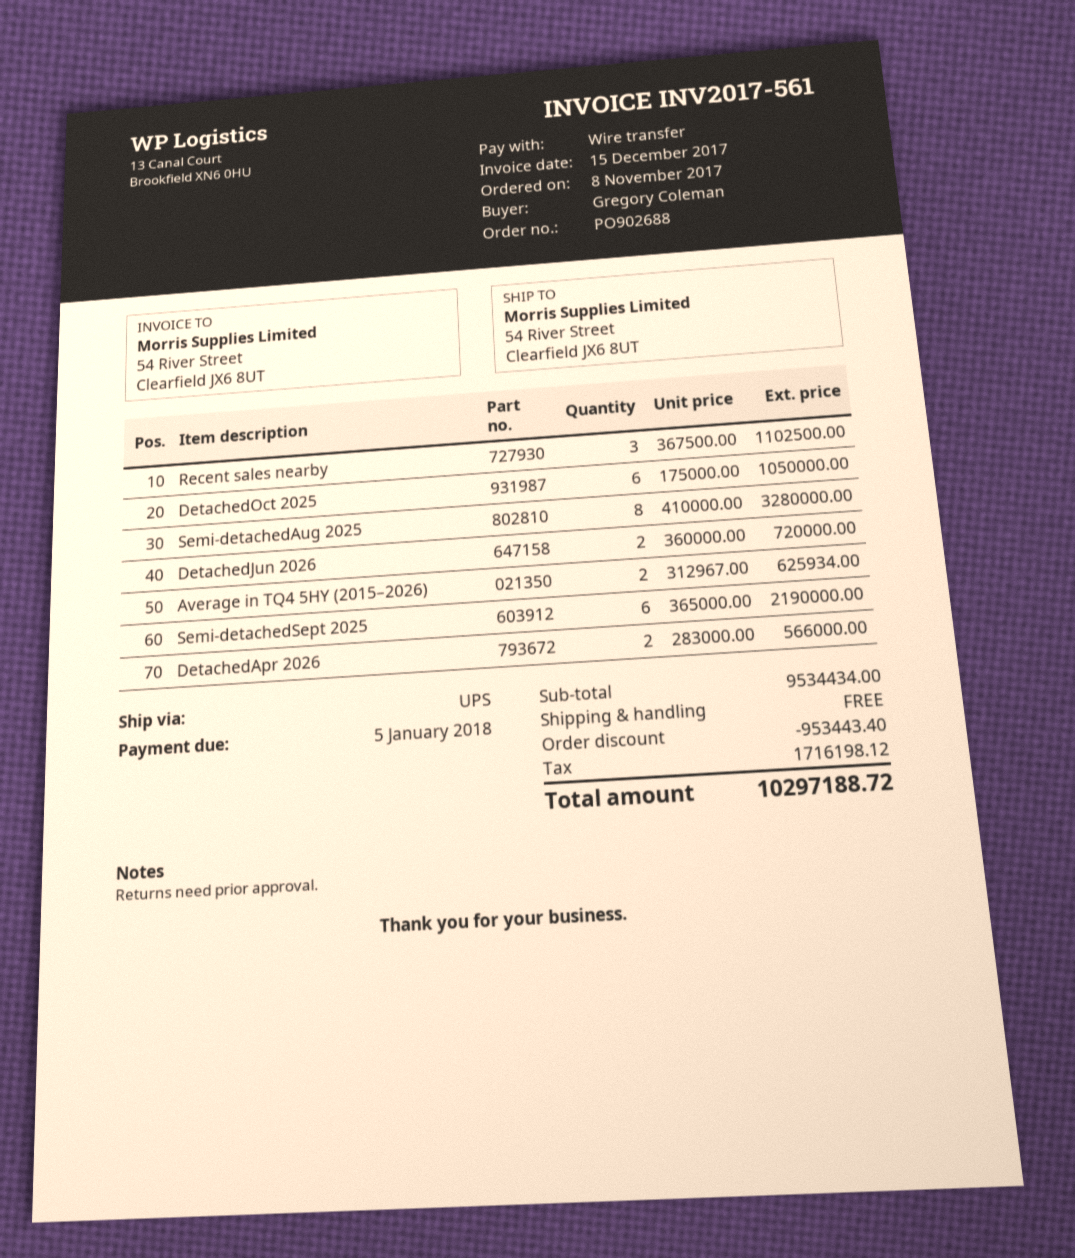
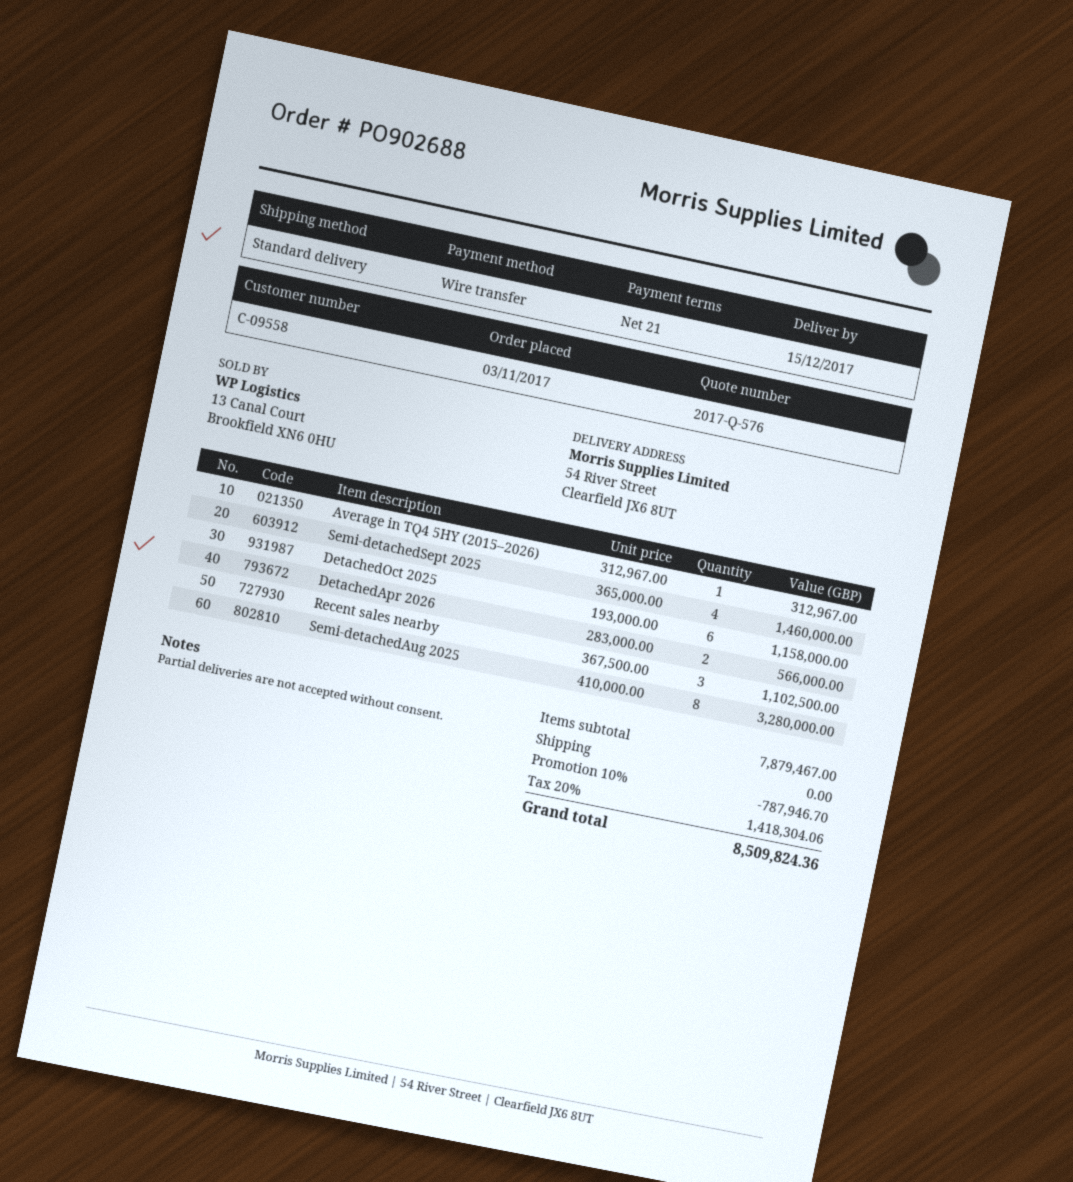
order date: 2017-11-08 -> 2017-11-03
shipping method: UPS -> standard
DetachedOct 2025: 6 x 175000.00 = 1050000.00 -> 6 x 193000.00 = 1158000.00
DetachedJun 2026: 2 x 360000.00 = 720000.00 -> none
Average in TQ4 5HY (2015–2026): 2 x 312967.00 = 625934.00 -> 1 x 312967.00 = 312967.00
Semi-detachedSept 2025: 6 x 365000.00 = 2190000.00 -> 4 x 365000.00 = 1460000.00
subtotal: 9534434.00 -> 7879467.00
discount: 953443.40 -> 787946.70
tax: 1716198.12 -> 1418304.06
total: 10297188.72 -> 8509824.36

